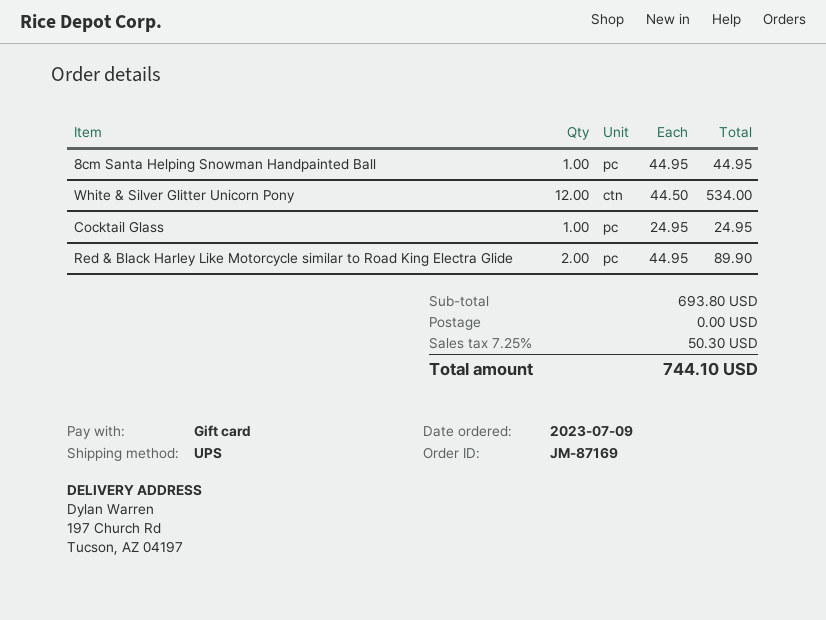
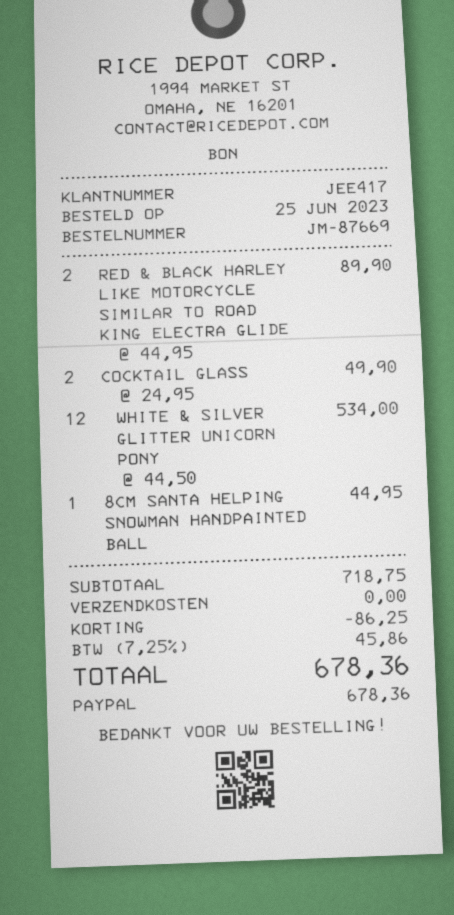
order number: JM-87169 -> JM-87669
order date: 2023-07-09 -> 2023-06-25
payment method: gift card -> PayPal
Cocktail Glass: 1 x 24.95 = 24.95 -> 2 x 24.95 = 49.90
subtotal: 693.80 -> 718.75
discount: none -> 86.25
tax: 7.25% = 50.30 -> 7.25% = 45.86
total: 744.10 -> 678.36

